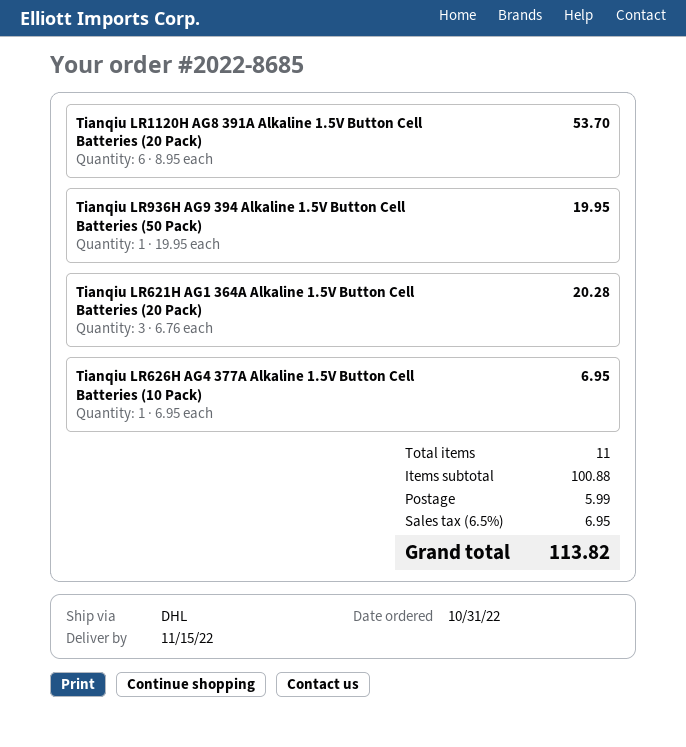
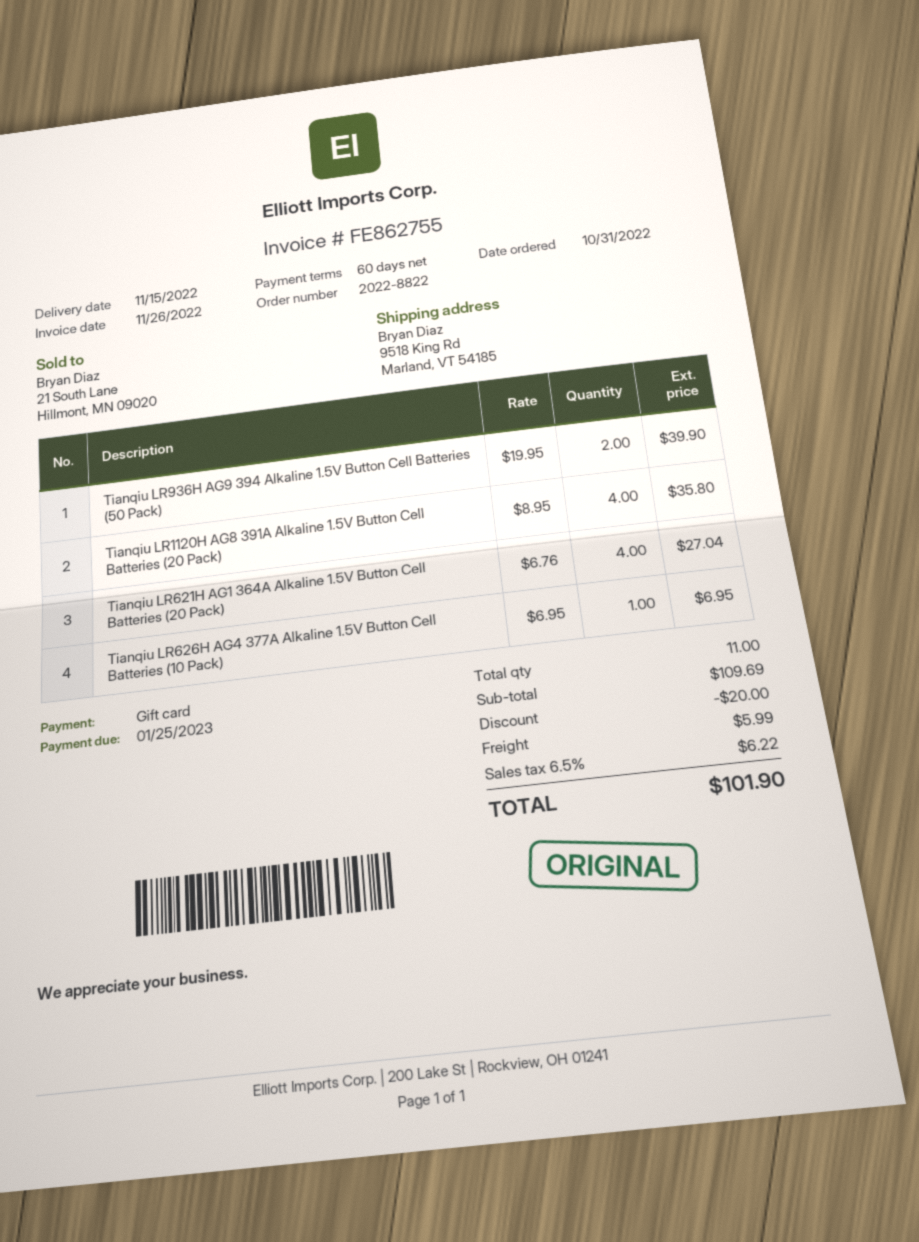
order number: 2022-8685 -> 2022-8822
Tianqiu LR1120H AG8 391A Alkaline 1.5V Button Cell Batteries (20 Pack): 6 x 8.95 = 53.70 -> 4 x 8.95 = 35.80
Tianqiu LR936H AG9 394 Alkaline 1.5V Button Cell Batteries (50 Pack): 1 x 19.95 = 19.95 -> 2 x 19.95 = 39.90
Tianqiu LR621H AG1 364A Alkaline 1.5V Button Cell Batteries (20 Pack): 3 x 6.76 = 20.28 -> 4 x 6.76 = 27.04
subtotal: 100.88 -> 109.69
discount: none -> 20.00
tax: 6.5% = 6.95 -> 6.5% = 6.22
total: 113.82 -> 101.90

